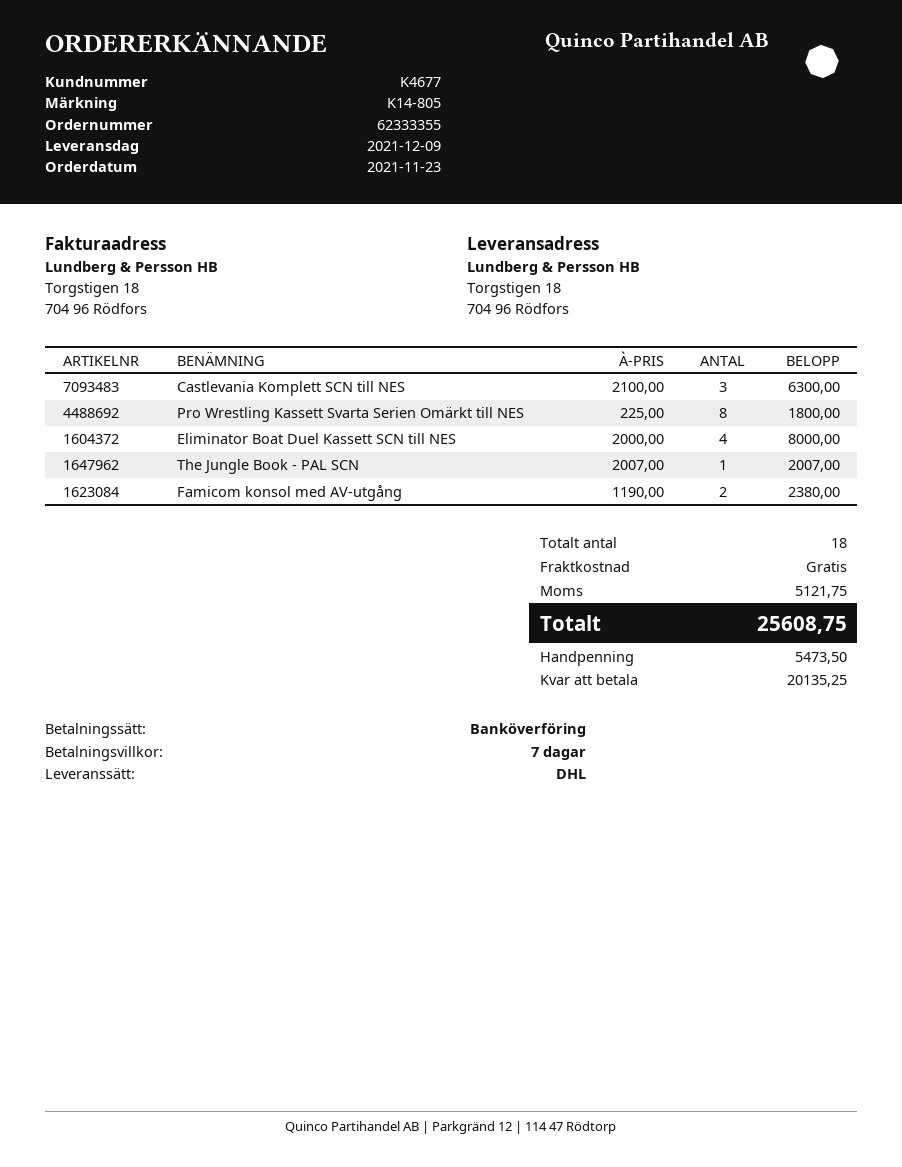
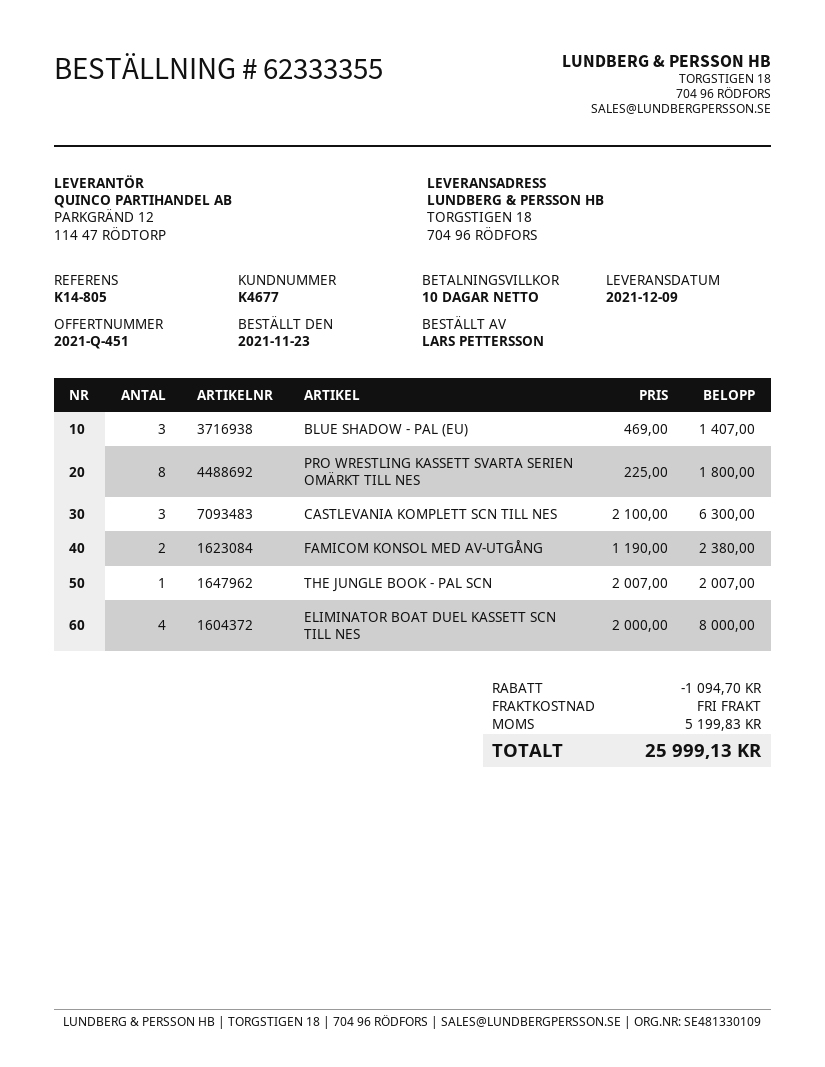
payment terms: 7 days -> 10 days
BLUE SHADOW - PAL (EU): none -> 3 x 469.00 = 1407.00
discount: none -> 1094.70
tax: 5121.75 -> 5199.83
total: 25608.75 -> 25999.13

